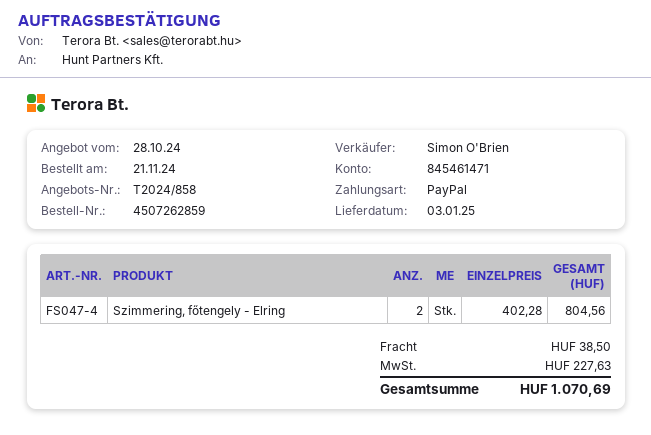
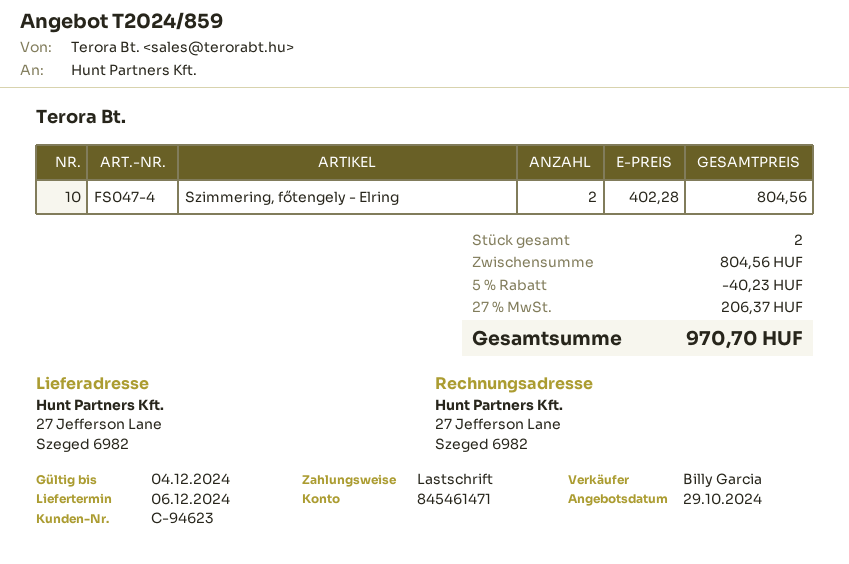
quote number: T2024/858 -> T2024/859
quote date: 2024-10-28 -> 2024-10-29
delivery date: 2025-01-03 -> 2024-12-06
sales rep: Simon O'Brien -> Billy Garcia
payment method: PayPal -> direct debit
discount: none -> 5% = 40.23
shipping: 38.50 -> none
tax: 227.63 -> 206.37
total: 1070.69 -> 970.70

